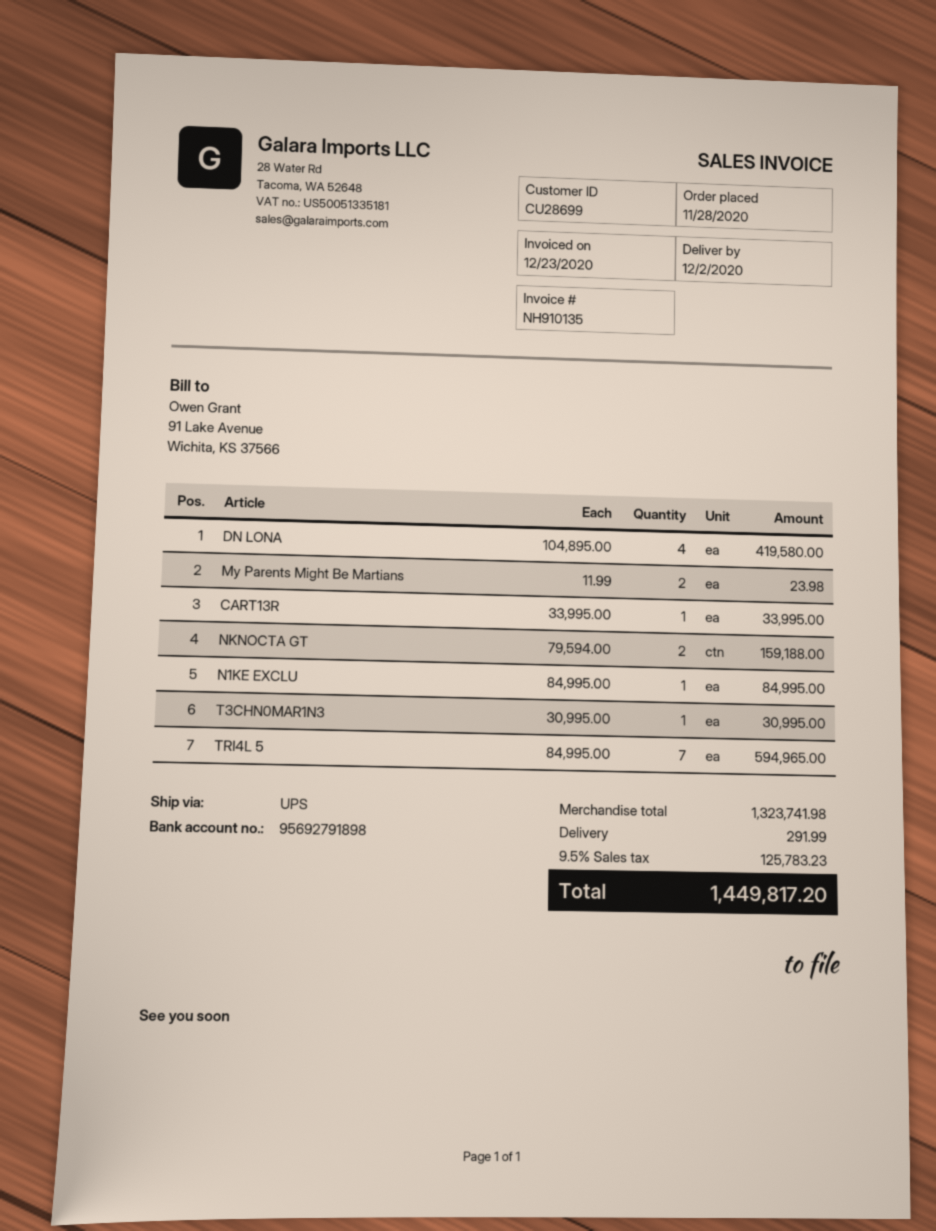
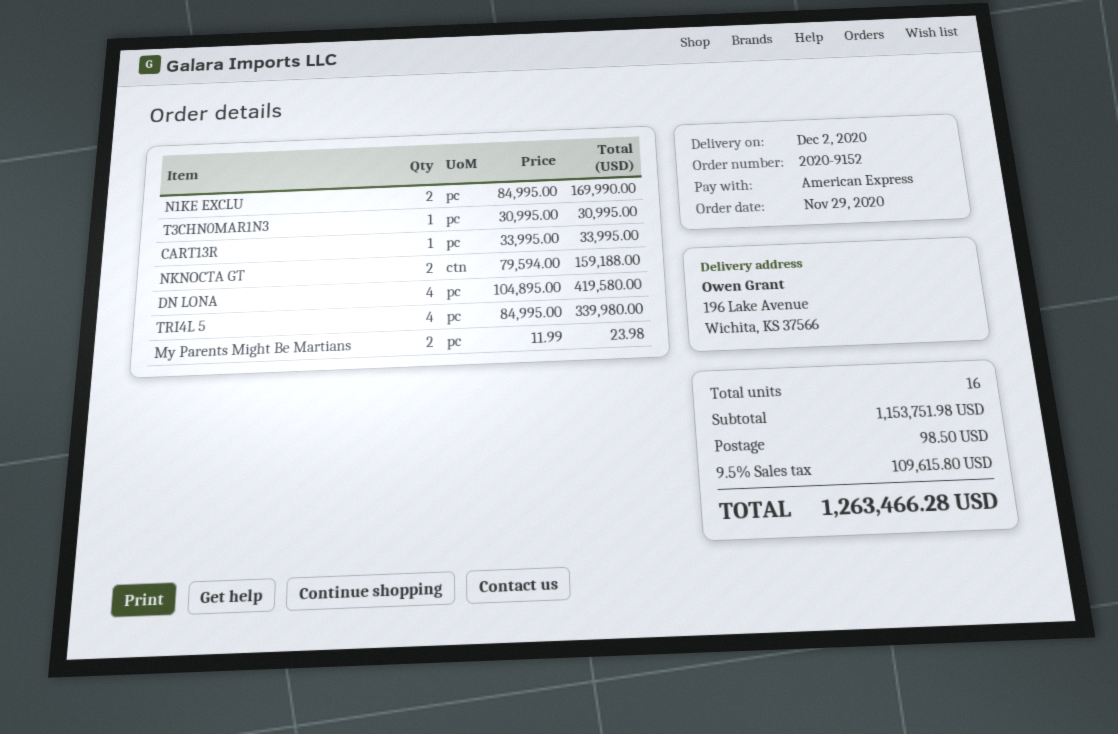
order date: 2020-11-28 -> 2020-11-29
N1KE EXCLU: 1 x 84995.00 = 84995.00 -> 2 x 84995.00 = 169990.00
TRI4L 5: 7 x 84995.00 = 594965.00 -> 4 x 84995.00 = 339980.00
subtotal: 1323741.98 -> 1153751.98
shipping: 291.99 -> 98.50
tax: 9.5% = 125783.23 -> 9.5% = 109615.80
total: 1449817.20 -> 1263466.28

